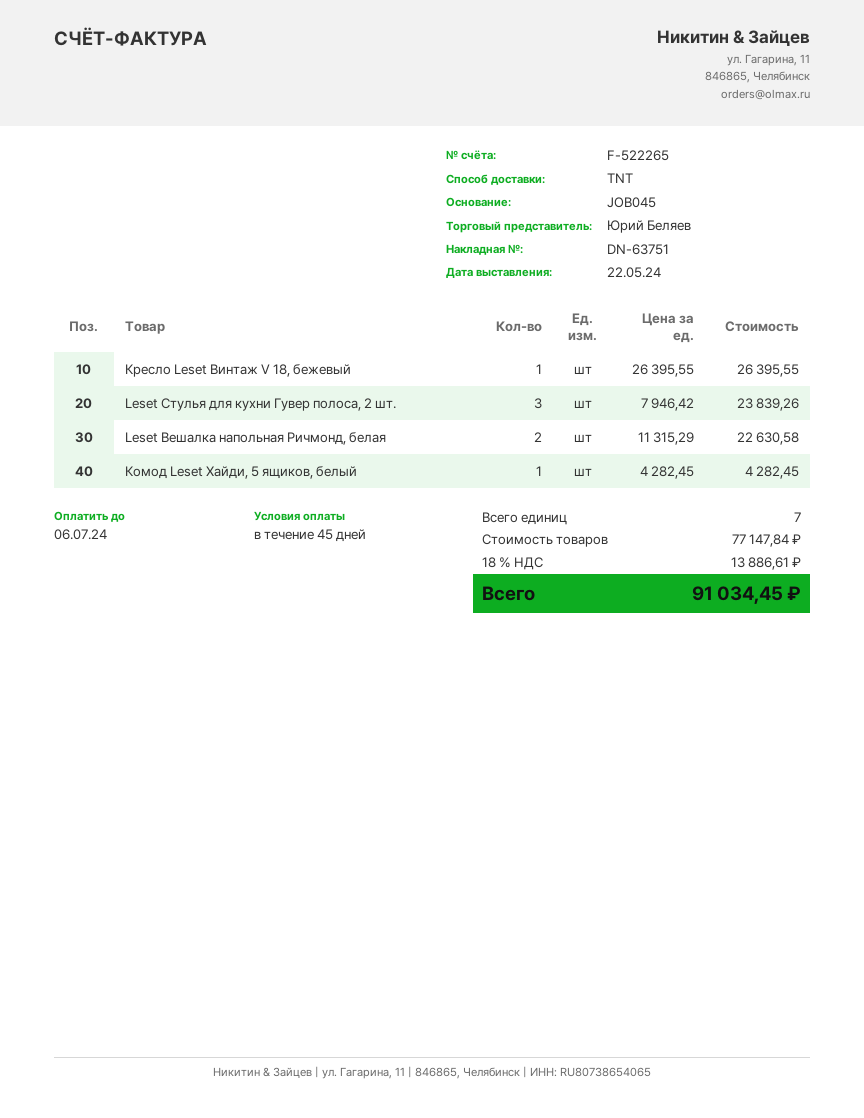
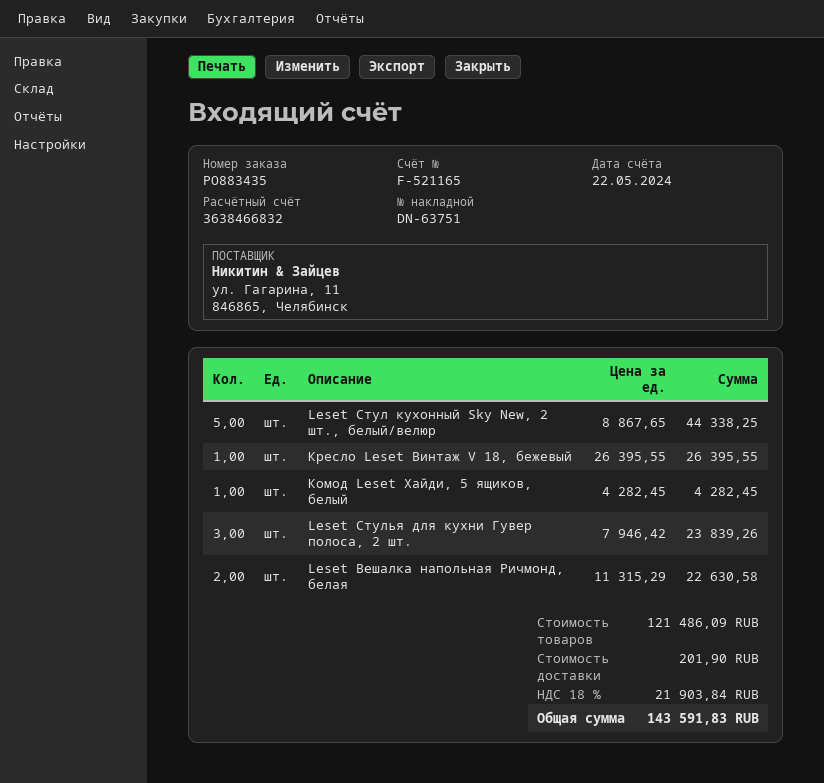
invoice number: F-522265 -> F-521165
Leset Стул кухонный Sky New, 2 шт., белый/велюр: none -> 5 x 8867.65 = 44338.25
subtotal: 77147.84 -> 121486.09
shipping: none -> 201.90
tax: 18% = 13886.61 -> 18% = 21903.84
total: 91034.45 -> 143591.83

